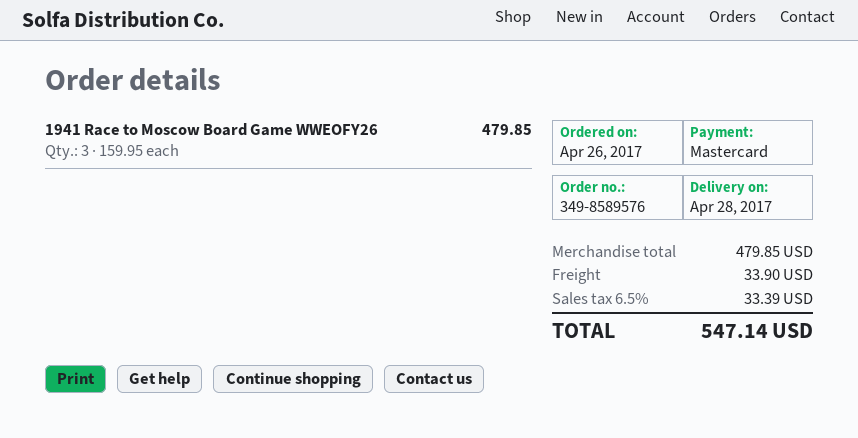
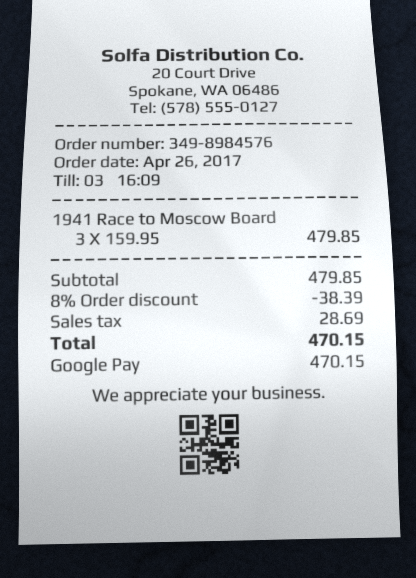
order number: 349-8589576 -> 349-8984576
payment method: Mastercard -> Google Pay
discount: none -> 8% = 38.39
shipping: 33.90 -> none
tax: 33.39 -> 28.69
total: 547.14 -> 470.15

